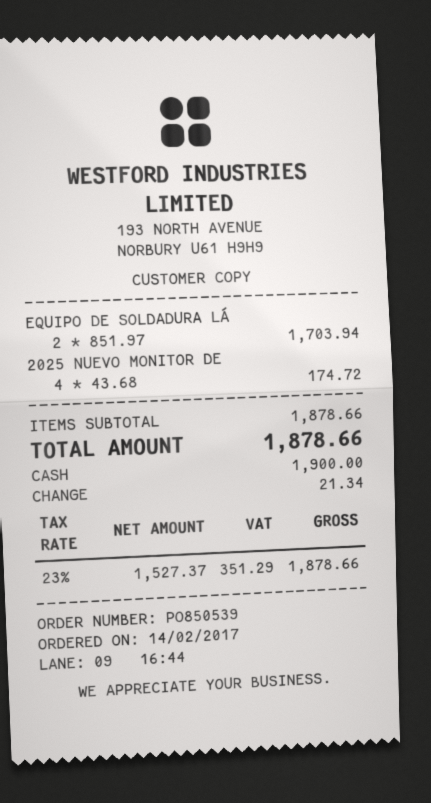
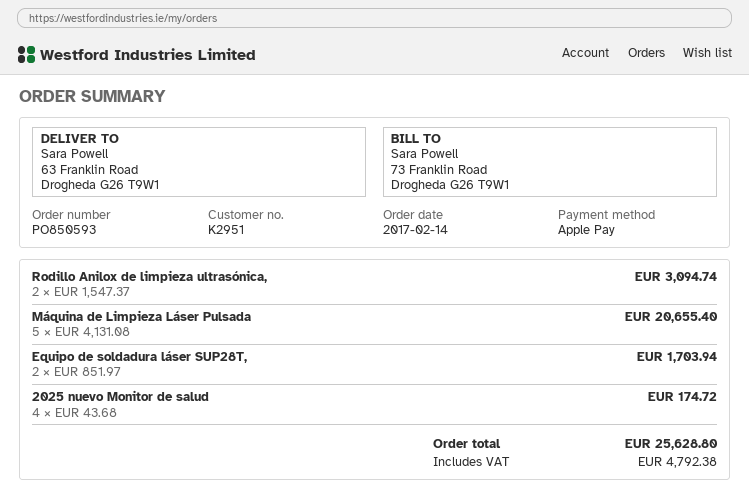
order number: PO850539 -> PO850593
payment method: cash -> Apple Pay
Rodillo Anilox de limpieza ultrasónica,: none -> 2 x 1547.37 = 3094.74
Máquina de Limpieza Láser Pulsada: none -> 5 x 4131.08 = 20655.40
tax: 351.29 -> 4792.38
total: 1878.66 -> 25628.80

